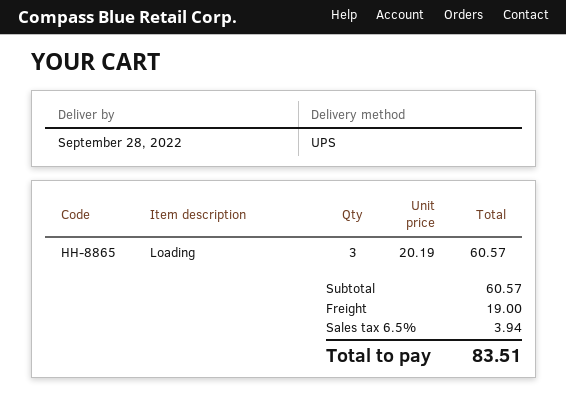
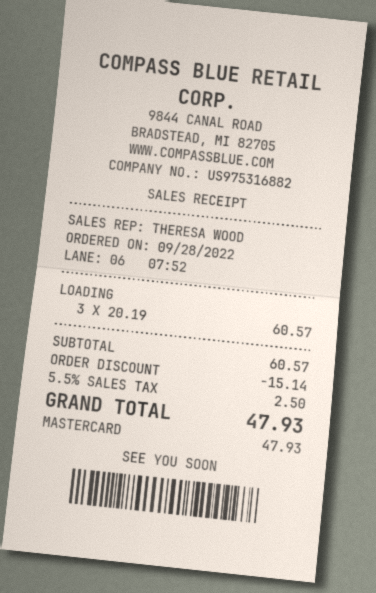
discount: none -> 15.14
shipping: 19.00 -> none
tax: 6.5% = 3.94 -> 5.5% = 2.50
total: 83.51 -> 47.93

